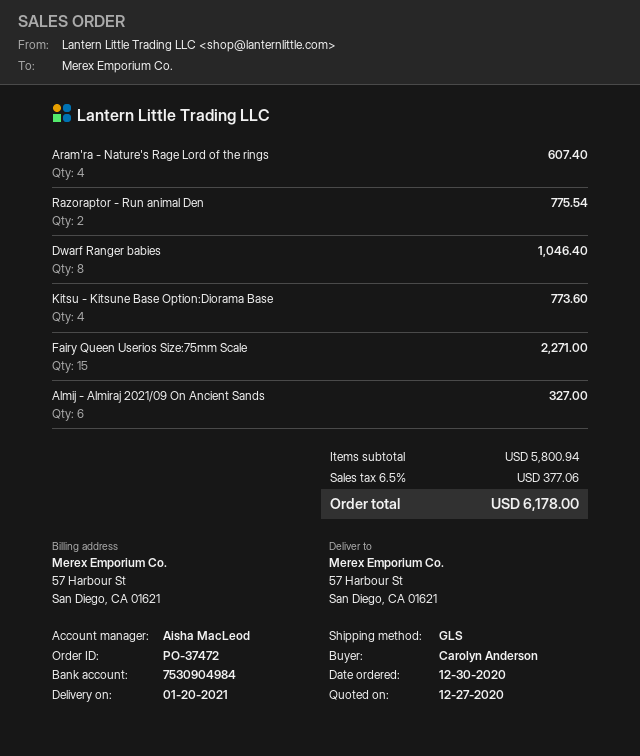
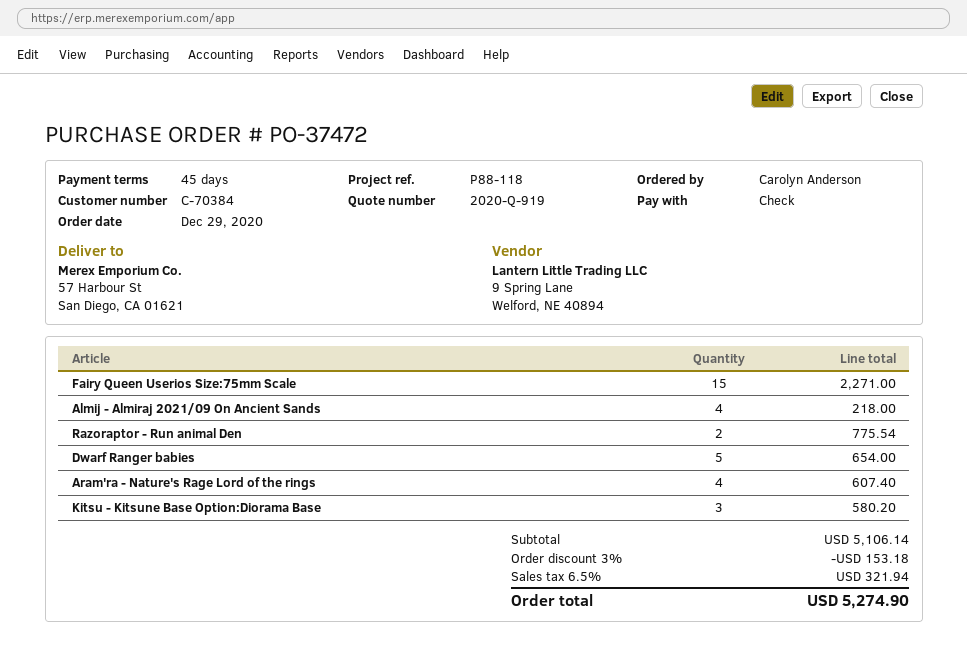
order date: 2020-12-30 -> 2020-12-29
Dwarf Ranger babies: 8 for 1046.40 -> 5 for 654.00
Kitsu - Kitsune Base Option:Diorama Base: 4 for 773.60 -> 3 for 580.20
Almij - Almiraj 2021/09 On Ancient Sands: 6 for 327.00 -> 4 for 218.00
subtotal: 5800.94 -> 5106.14
discount: none -> 3% = 153.18
tax: 6.5% = 377.06 -> 6.5% = 321.94
total: 6178.00 -> 5274.90

